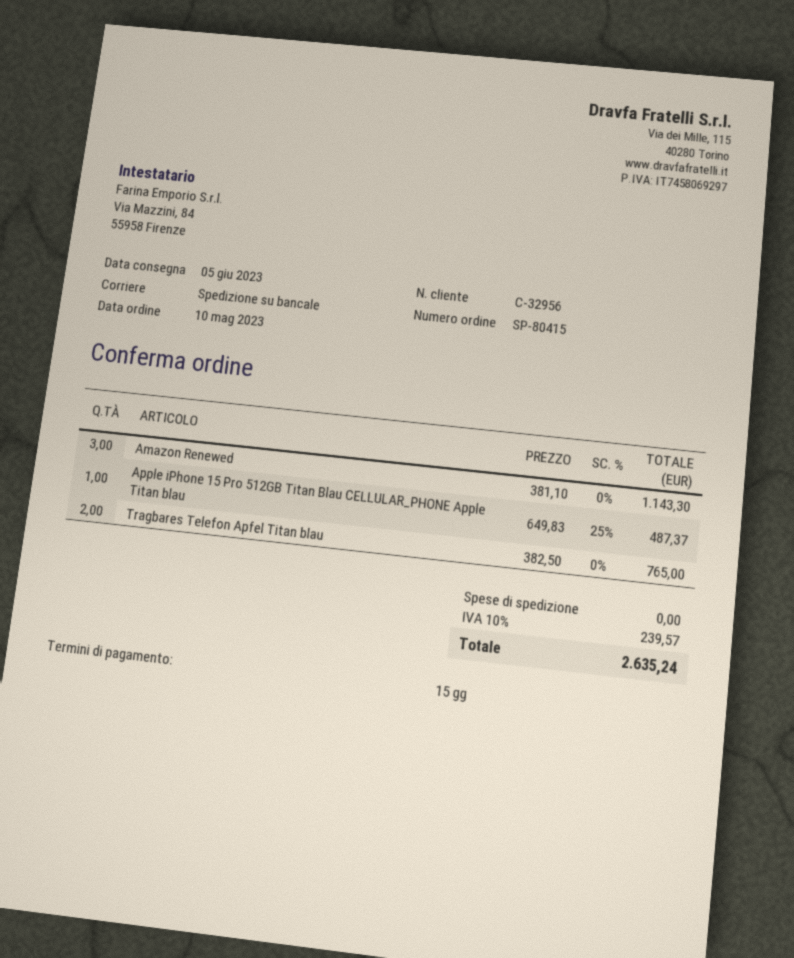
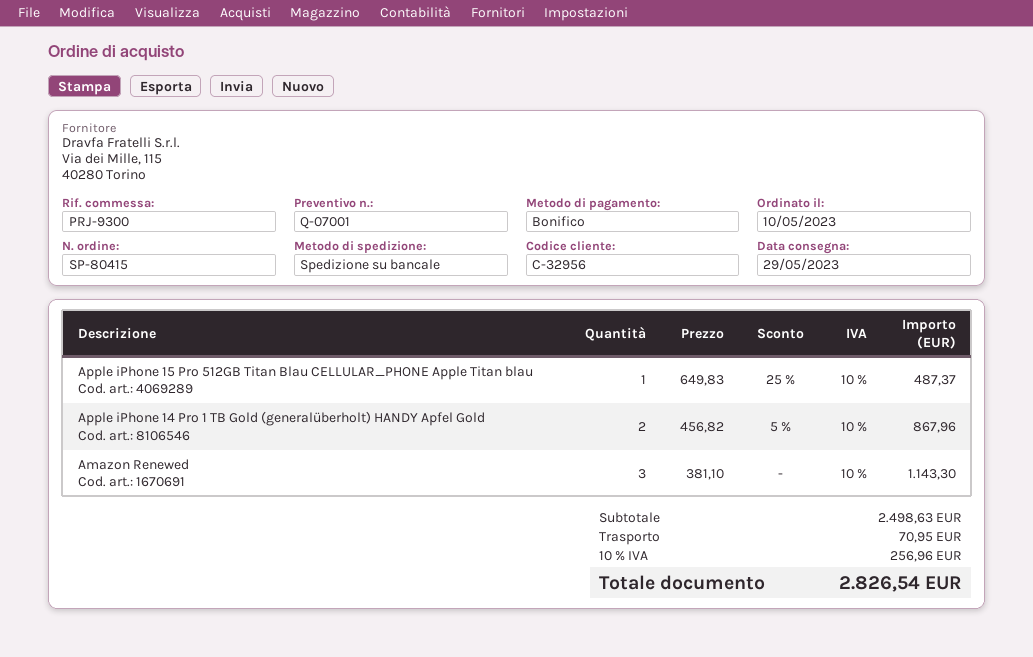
delivery date: 2023-06-05 -> 2023-05-29
Tragbares Telefon Apfel Titan blau: 2 x 382.50 = 765.00 -> none
Apple iPhone 14 Pro 1 TB Gold (generalüberholt) HANDY Apfel Gold: none -> 2 x 456.82 - 5% = 867.96
shipping: 0.00 -> 70.95
tax: 10% = 239.57 -> 10% = 256.96
total: 2635.24 -> 2826.54

